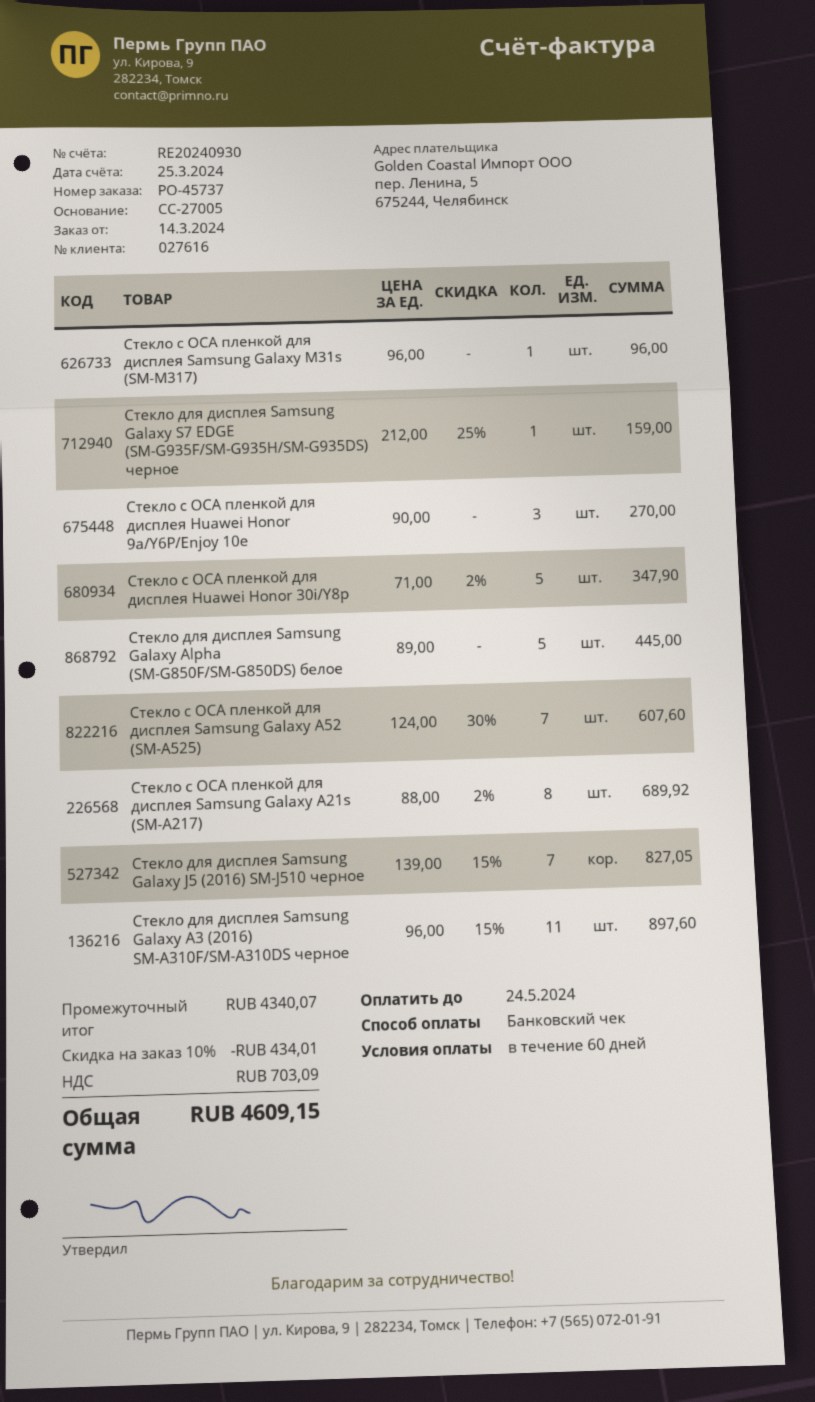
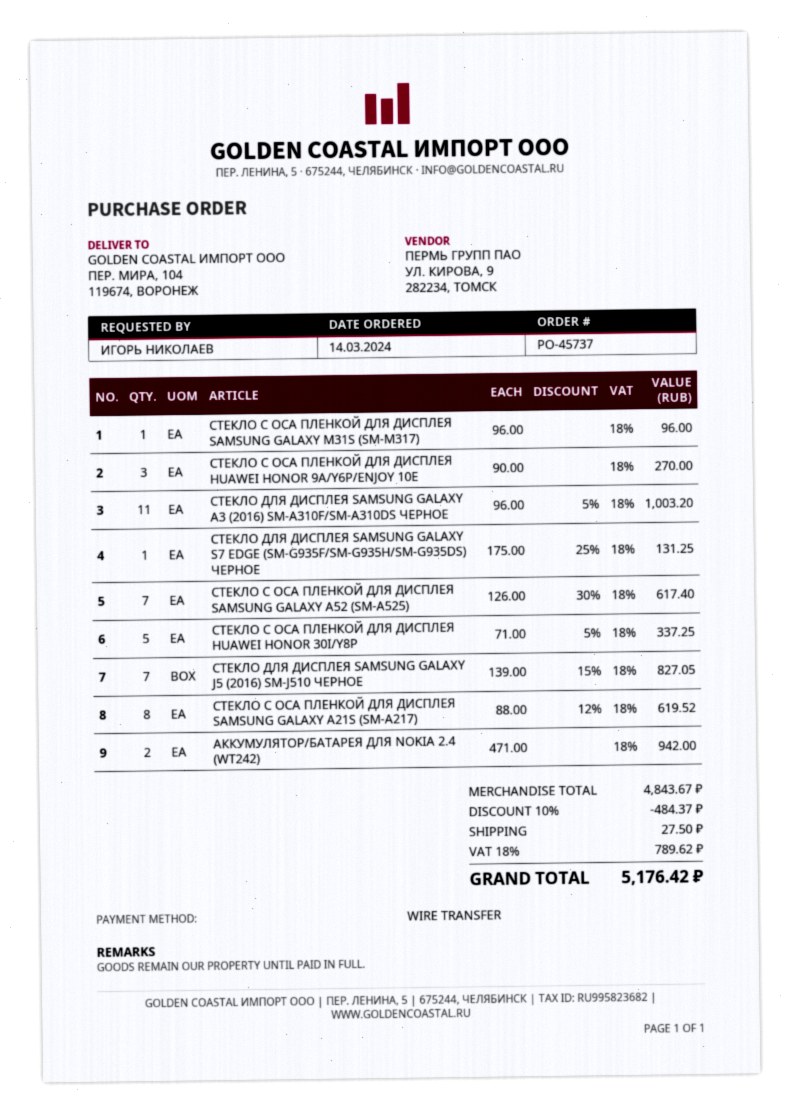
payment method: cheque -> bank transfer
Стекло для дисплея Samsung Galaxy S7 EDGE (SM-G935F/SM-G935H/SM-G935DS) черное: 1 x 212.00 - 25% = 159.00 -> 1 x 175.00 - 25% = 131.25
Стекло с OCA пленкой для дисплея Huawei Honor 30i/Y8p: 5 x 71.00 - 2% = 347.90 -> 5 x 71.00 - 5% = 337.25
Стекло для дисплея Samsung Galaxy Alpha (SM-G850F/SM-G850DS) белое: 5 x 89.00 = 445.00 -> none
Стекло с OCA пленкой для дисплея Samsung Galaxy A52 (SM-A525): 7 x 124.00 - 30% = 607.60 -> 7 x 126.00 - 30% = 617.40
Стекло с OCA пленкой для дисплея Samsung Galaxy A21s (SM-A217): 8 x 88.00 - 2% = 689.92 -> 8 x 88.00 - 12% = 619.52
Стекло для дисплея Samsung Galaxy A3 (2016) SM-A310F/SM-A310DS черное: 11 x 96.00 - 15% = 897.60 -> 11 x 96.00 - 5% = 1003.20
АККУМУЛЯТОР/БАТАРЕЯ ДЛЯ NOKIA 2.4 (WT242): none -> 2 x 471.00 = 942.00
subtotal: 4340.07 -> 4843.67
discount: 10% = 434.01 -> 10% = 484.37
shipping: none -> 27.50
tax: 703.09 -> 789.62
total: 4609.15 -> 5176.42

